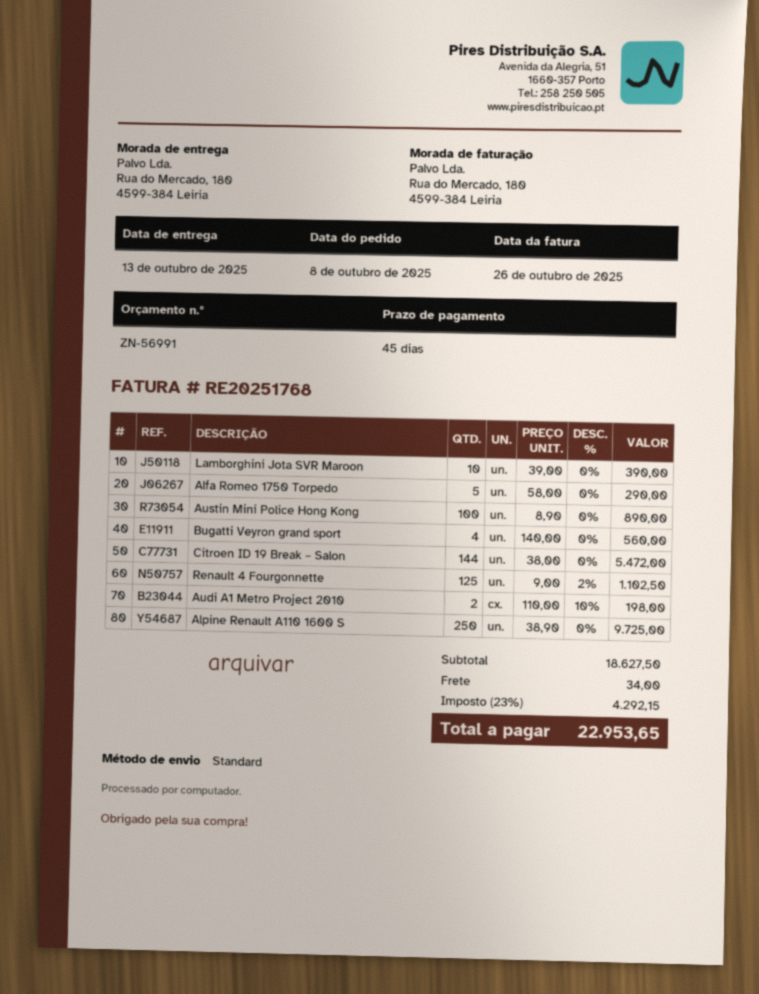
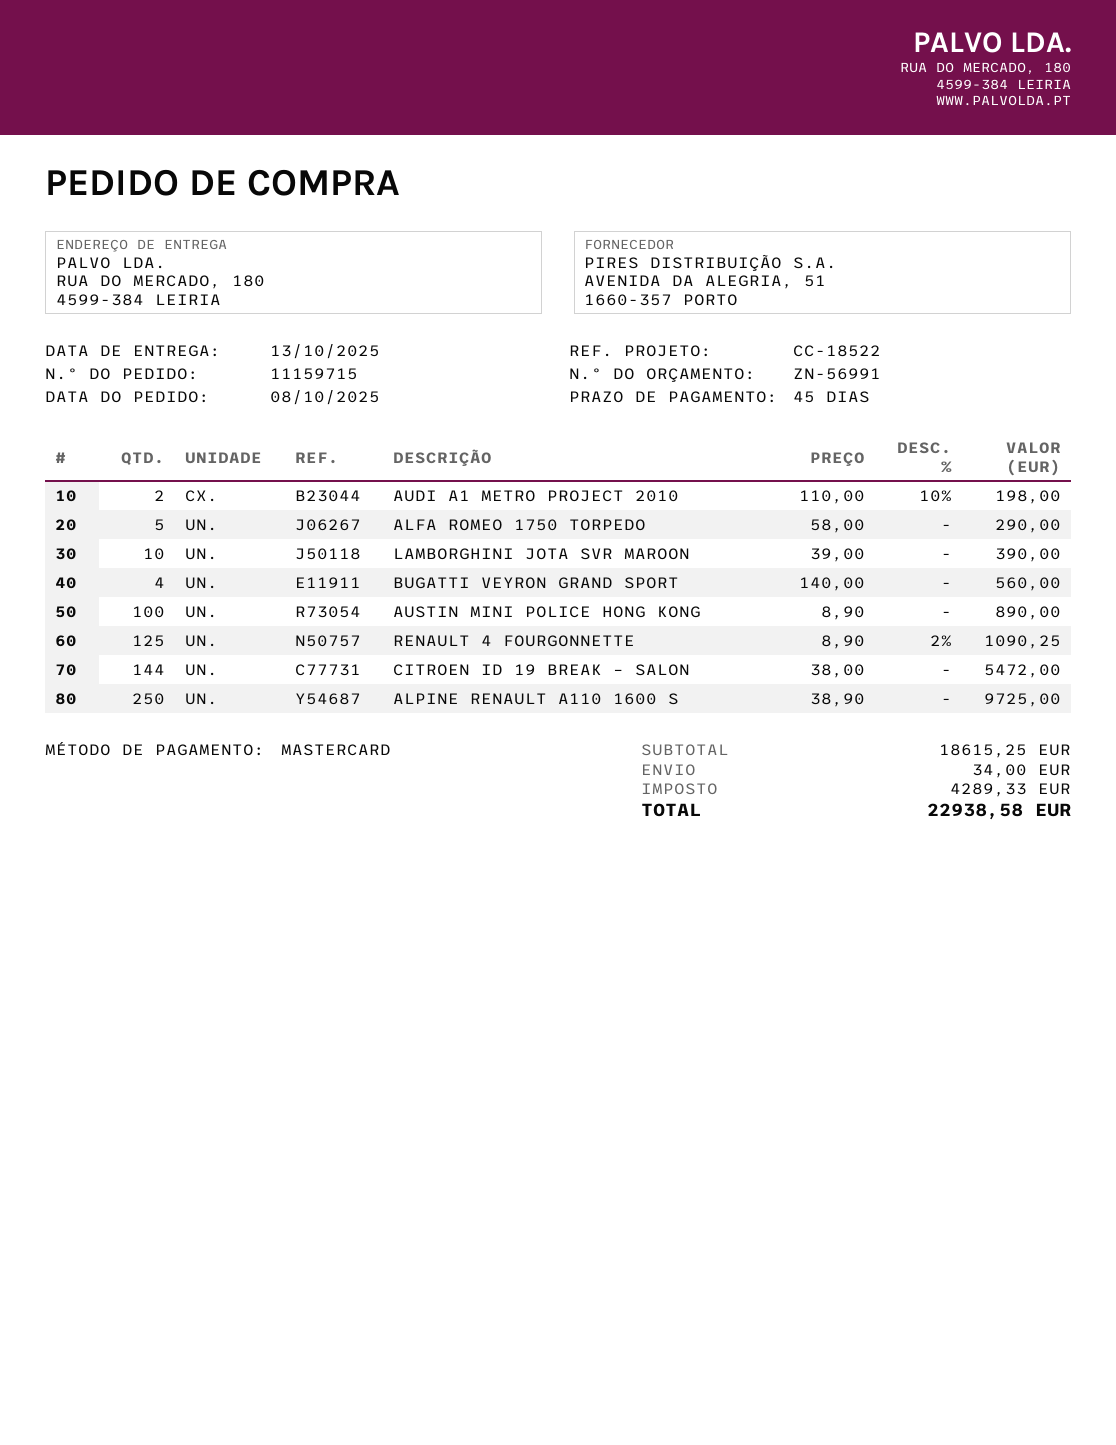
Renault 4 Fourgonnette: 125 x 9.00 - 2% = 1102.50 -> 125 x 8.90 - 2% = 1090.25
subtotal: 18627.50 -> 18615.25
tax: 4292.15 -> 4289.33
total: 22953.65 -> 22938.58

